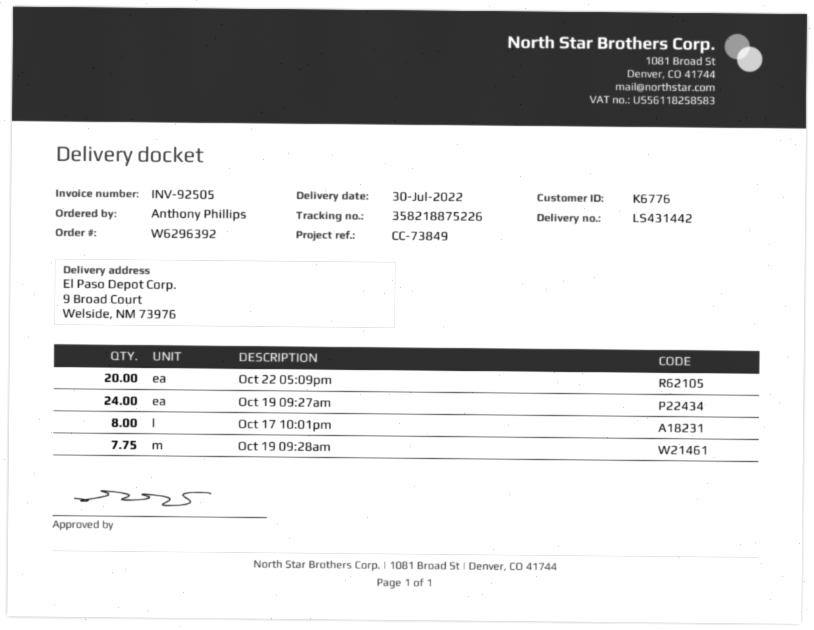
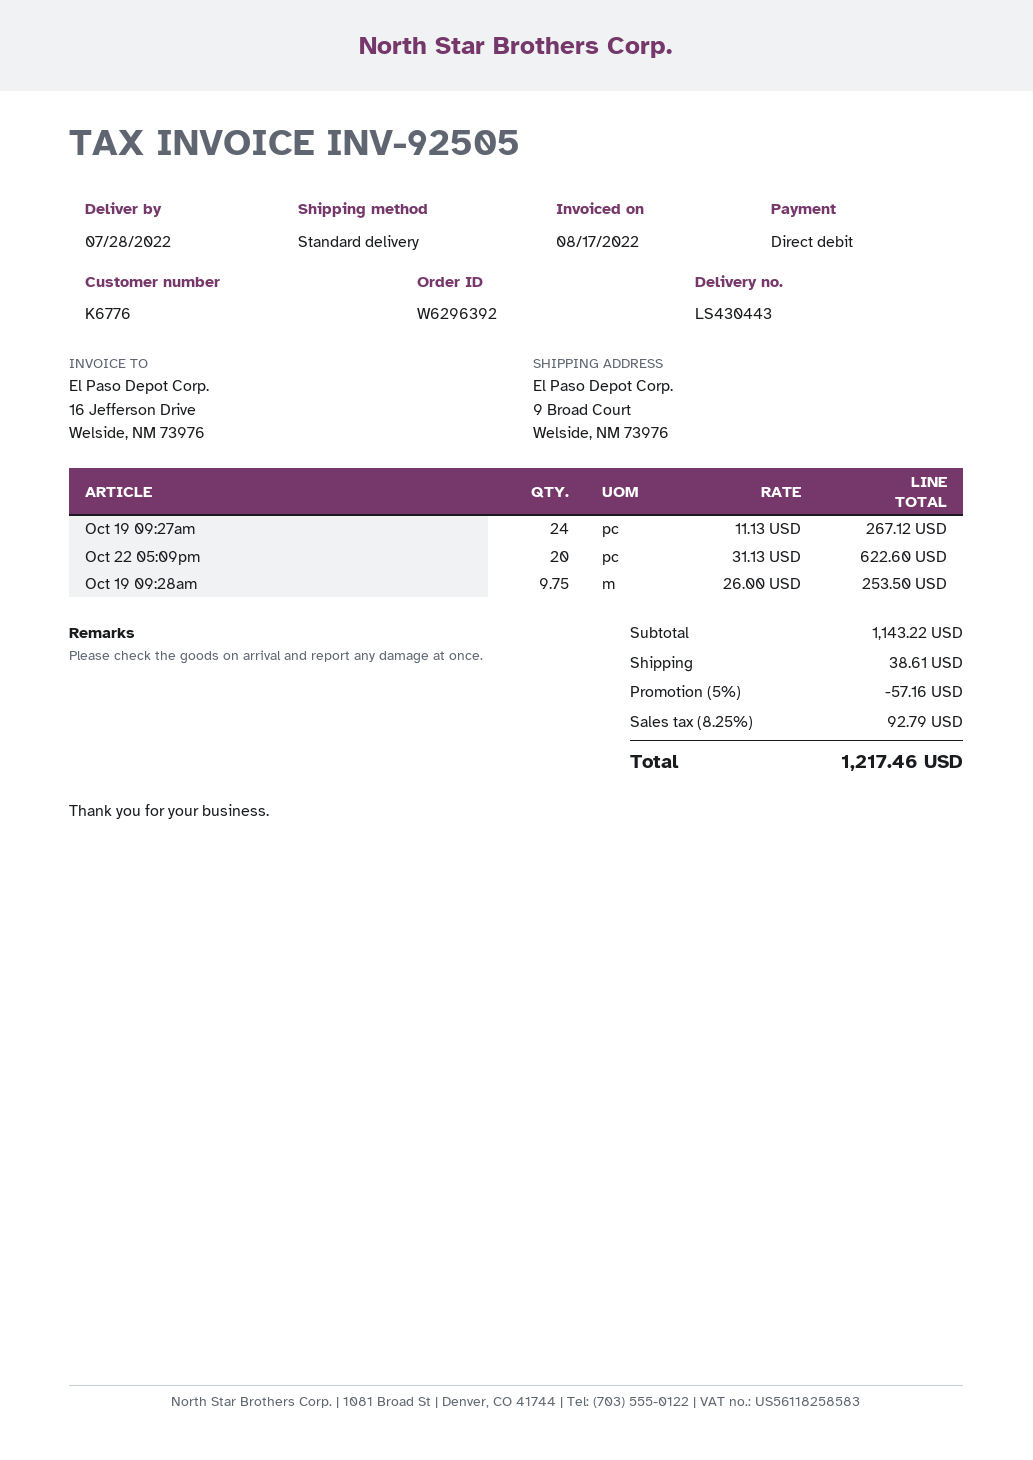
delivery note number: LS431442 -> LS430443
delivery date: 2022-07-30 -> 2022-07-28
Oct 17 10:01pm: 8 -> none
Oct 19 09:28am: 7.75 -> 9.75

